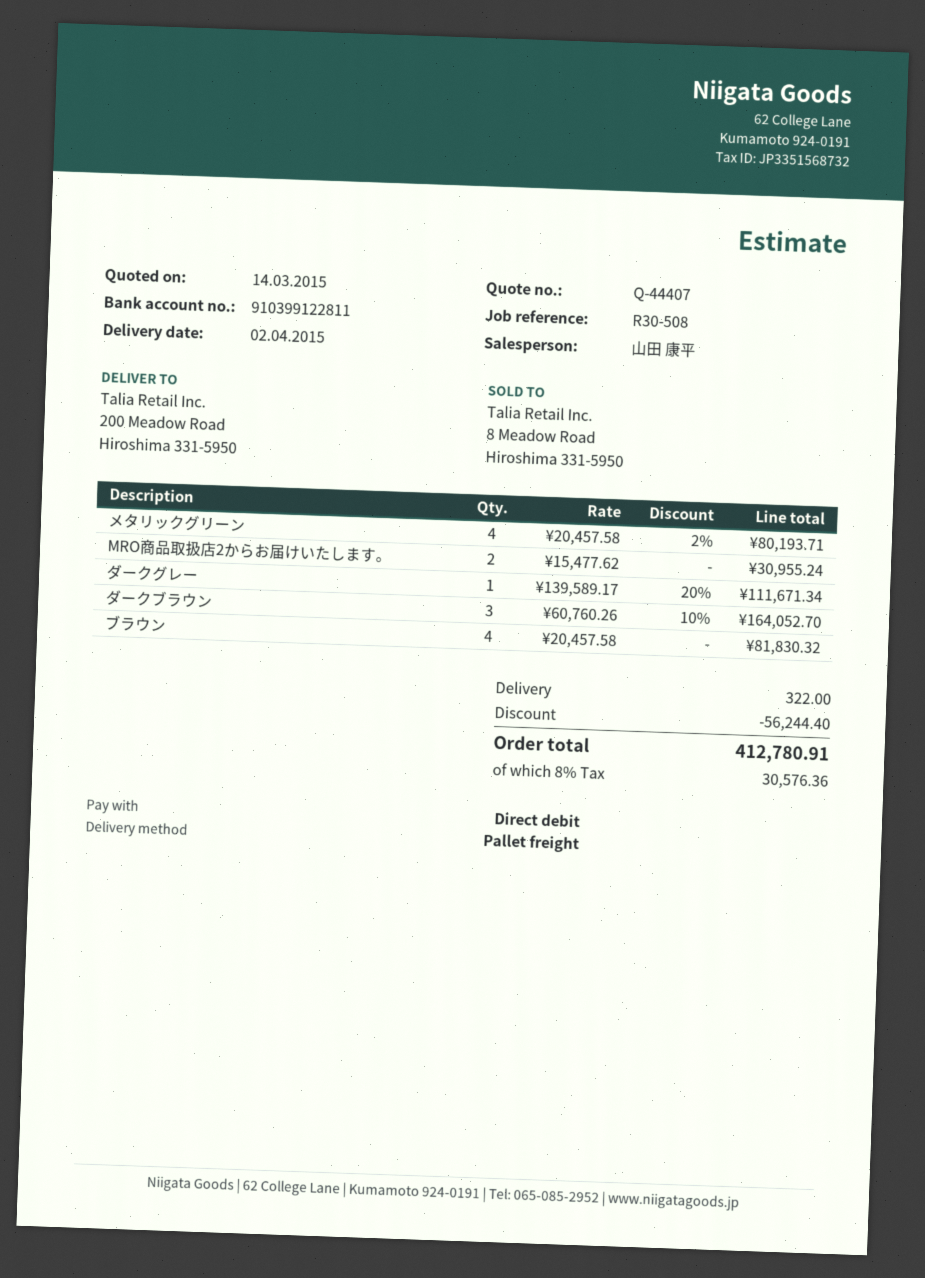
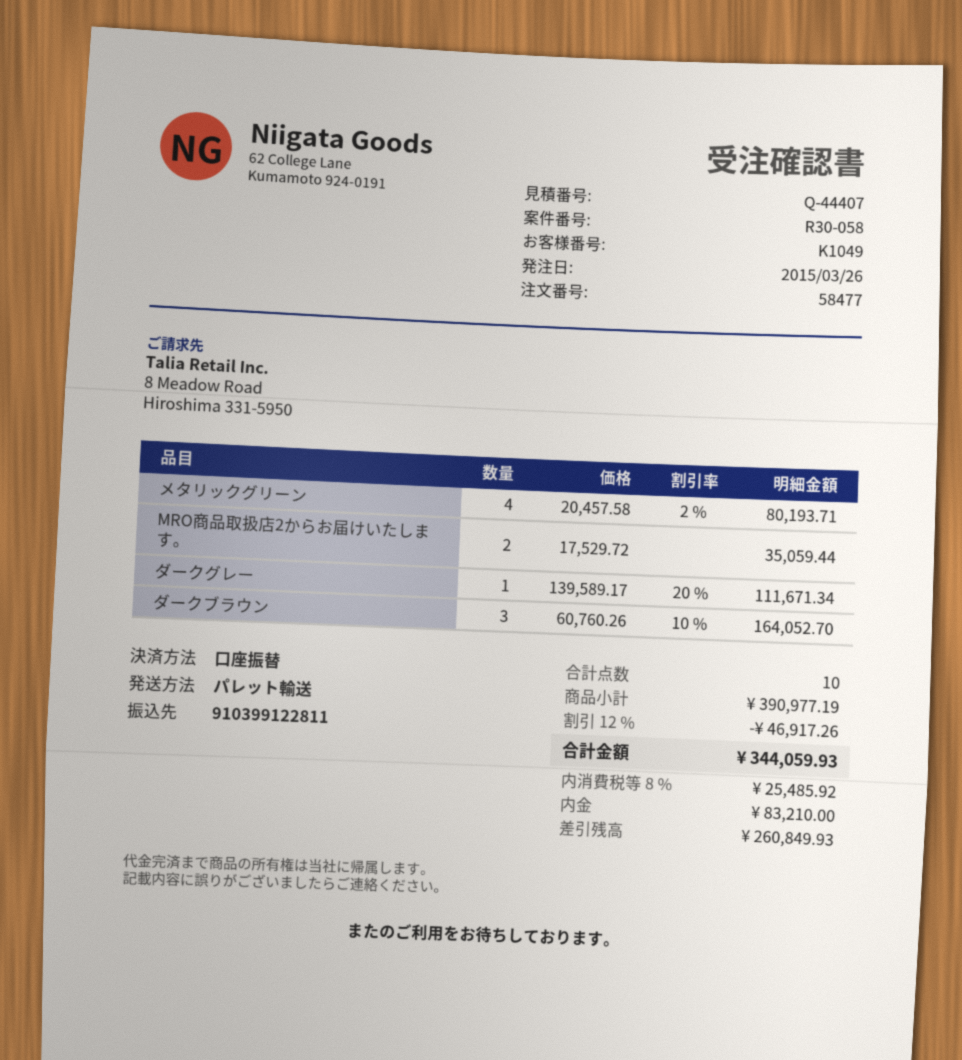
reference: R30-508 -> R30-058
MRO商品取扱店2からお届けいたします。: 2 x 15477.62 = 30955.24 -> 2 x 17529.72 = 35059.44
ブラウン: 4 x 20457.58 = 81830.32 -> none
discount: 56244.40 -> 46917.26
shipping: 322.00 -> none
tax: 8% = 30576.36 -> 8% = 25485.92
total: 412780.91 -> 344059.93

